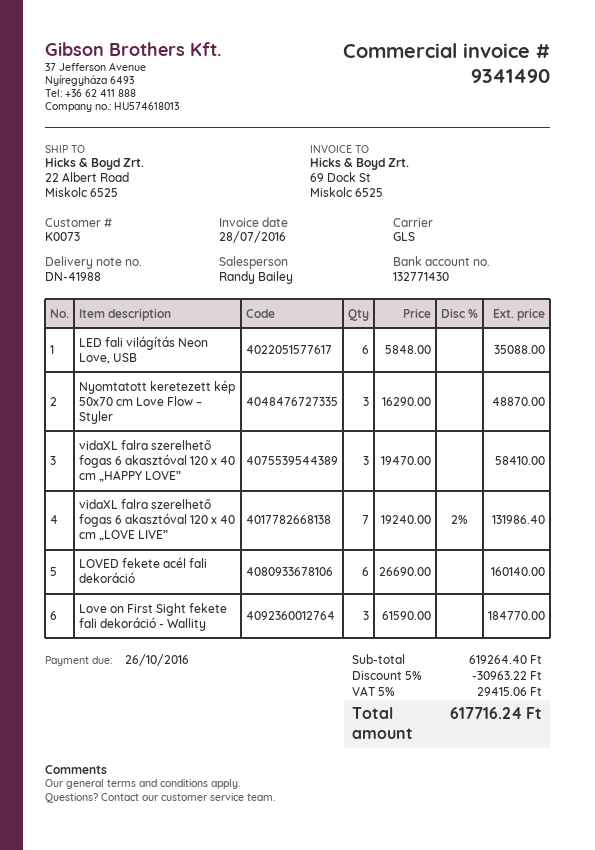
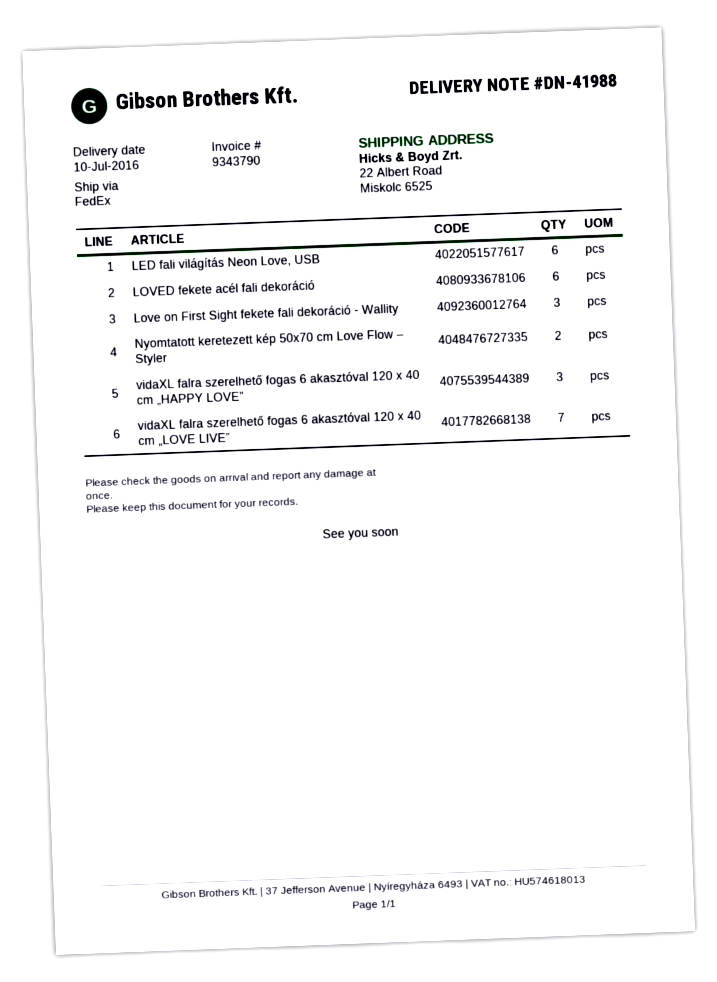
invoice number: 9341490 -> 9343790
shipping method: GLS -> FedEx
Nyomtatott keretezett kép 50x70 cm Love Flow – Styler: 3 -> 2

